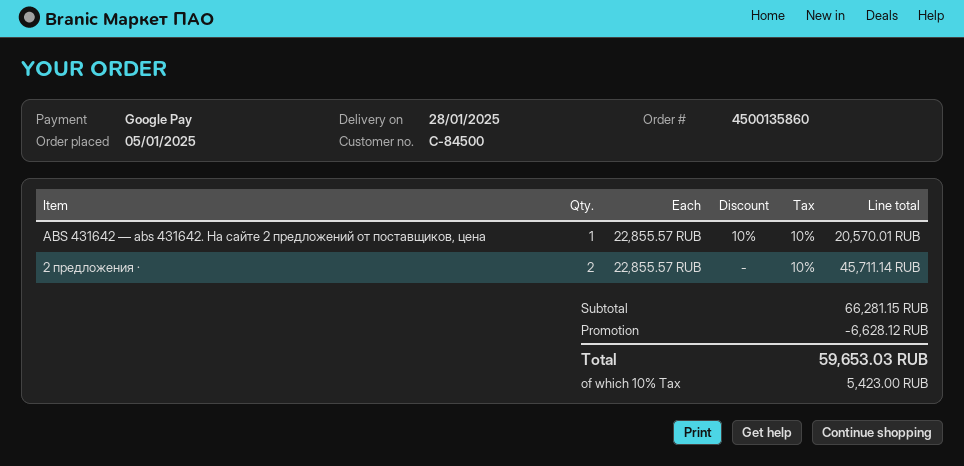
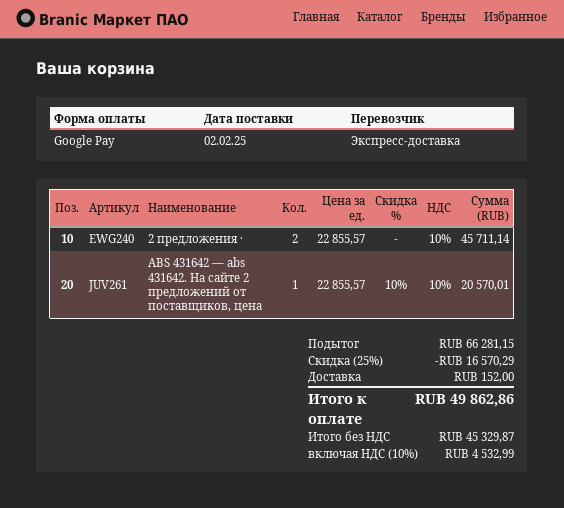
delivery date: 2025-01-28 -> 2025-02-02
discount: 6628.12 -> 16570.29
shipping: none -> 152.00
tax: 10% = 5423.00 -> 10% = 4532.99
total: 59653.03 -> 49862.86

